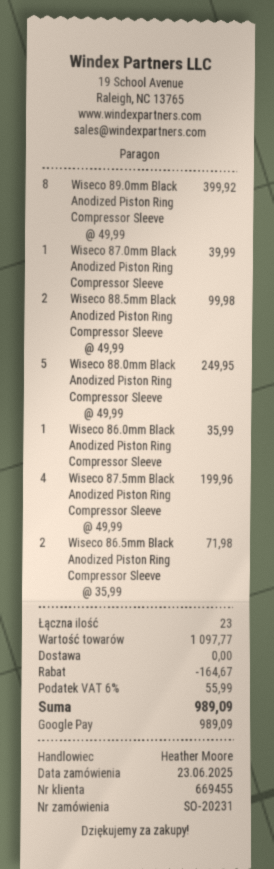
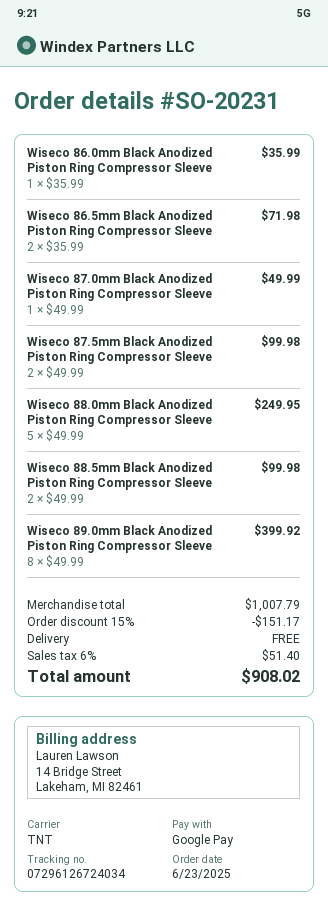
Wiseco 87.0mm Black Anodized Piston Ring Compressor Sleeve: 1 x 39.99 = 39.99 -> 1 x 49.99 = 49.99
Wiseco 87.5mm Black Anodized Piston Ring Compressor Sleeve: 4 x 49.99 = 199.96 -> 2 x 49.99 = 99.98
subtotal: 1097.77 -> 1007.79
discount: 164.67 -> 151.17
tax: 6% = 55.99 -> 6% = 51.40
total: 989.09 -> 908.02

